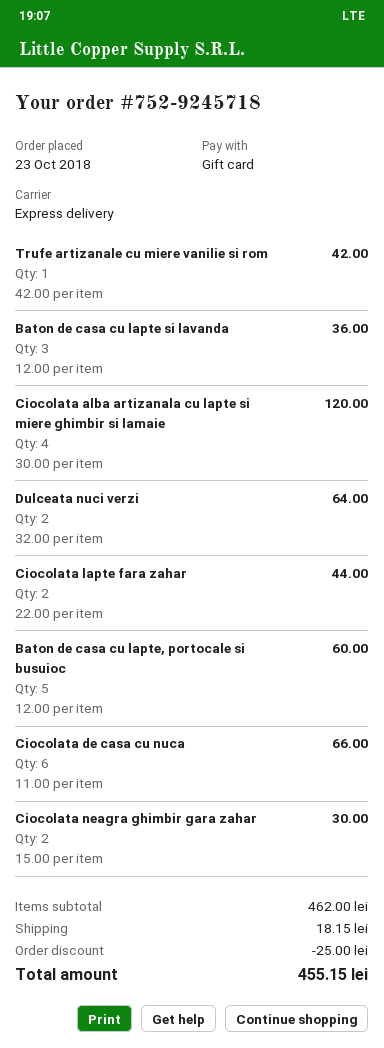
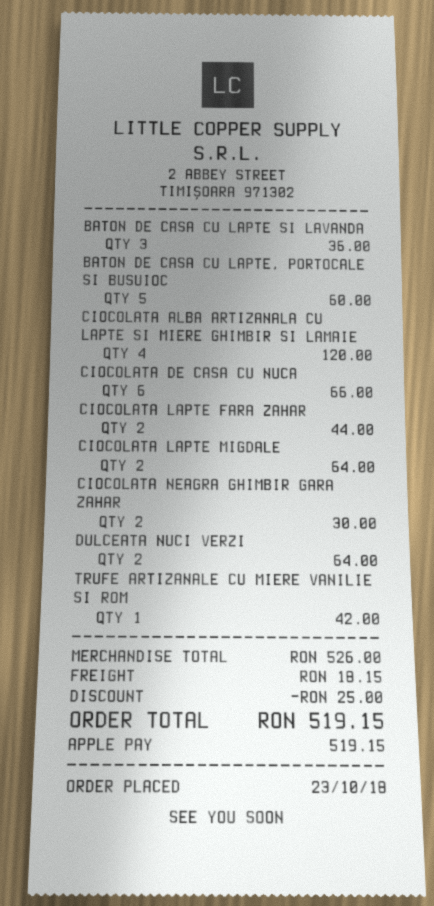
payment method: gift card -> Apple Pay
CIOCOLATA LAPTE MIGDALE: none -> 2 for 64.00
subtotal: 462.00 -> 526.00
total: 455.15 -> 519.15

